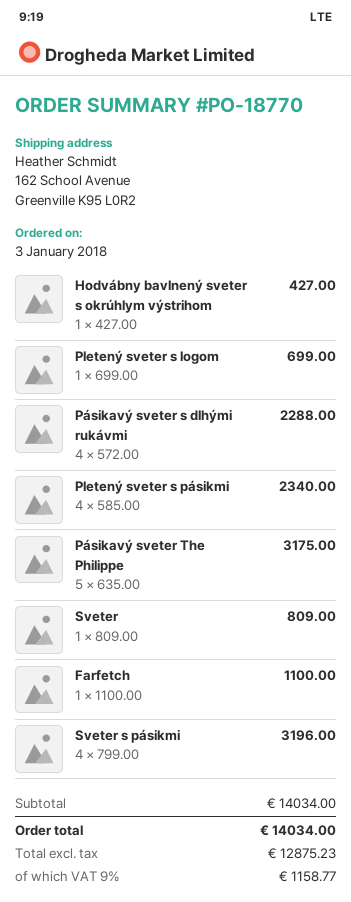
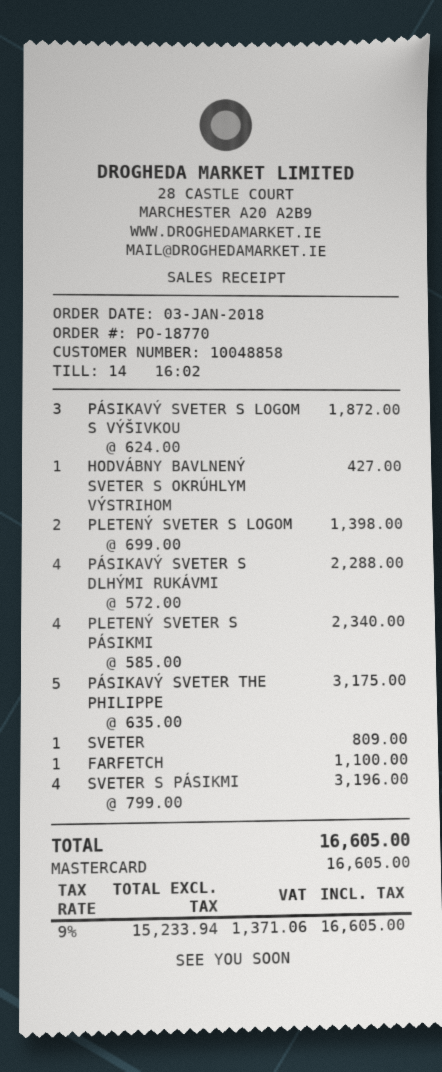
Pletený sveter s logom: 1 x 699.00 = 699.00 -> 2 x 699.00 = 1398.00
PÁSIKAVÝ SVETER S LOGOM S VÝŠIVKOU: none -> 3 x 624.00 = 1872.00
net: 12875.23 -> 15233.94
tax: 9% = 1158.77 -> 9% = 1371.06
total: 14034.00 -> 16605.00

